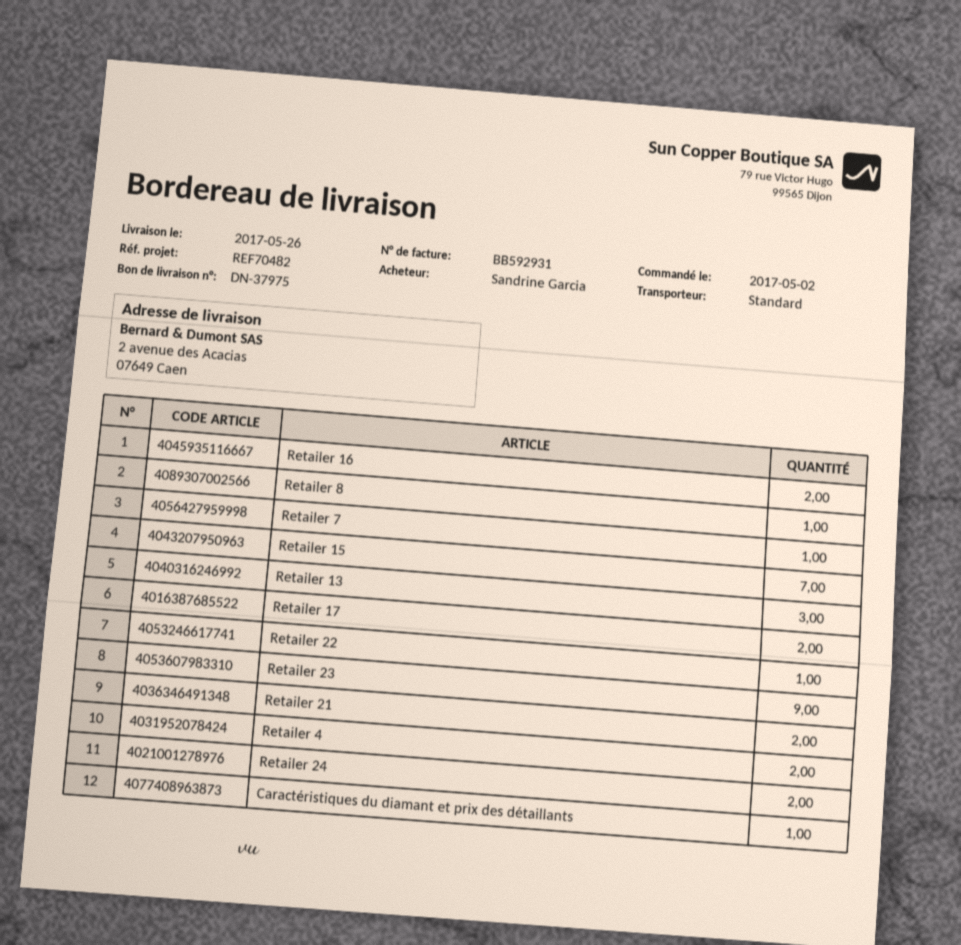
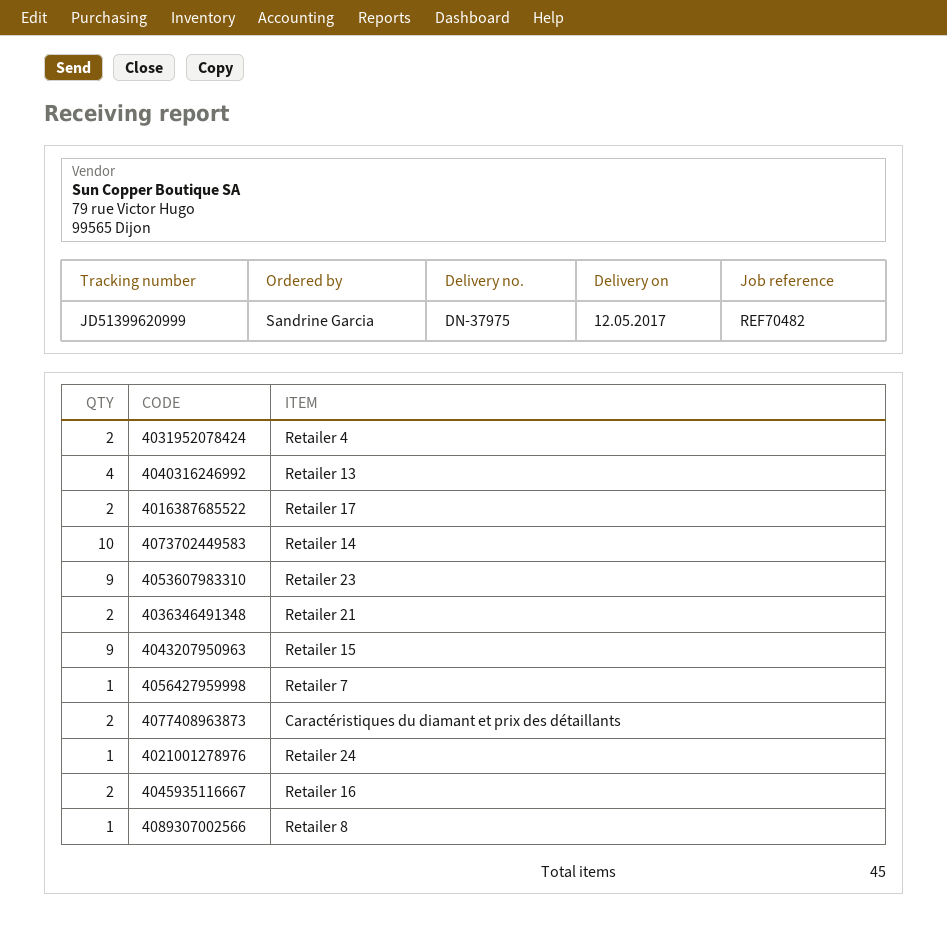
delivery date: 2017-05-26 -> 2017-05-12
Retailer 15: 7 -> 9
Retailer 13: 3 -> 4
Retailer 22: 1 -> none
Retailer 24: 2 -> 1
Caractéristiques du diamant et prix des détaillants: 1 -> 2
Retailer 14: none -> 10

